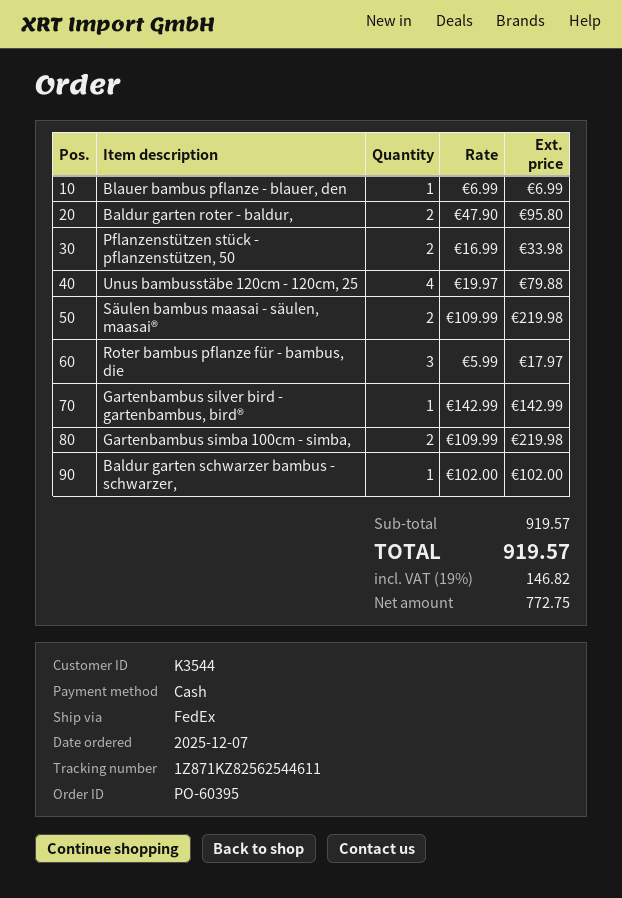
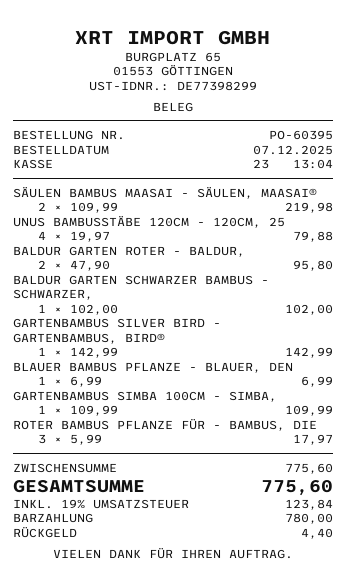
Pflanzenstützen stück - pflanzenstützen, 50: 2 x 16.99 = 33.98 -> none
Gartenbambus simba 100cm - simba,: 2 x 109.99 = 219.98 -> 1 x 109.99 = 109.99
subtotal: 919.57 -> 775.60
tax: 19% = 146.82 -> 19% = 123.84
total: 919.57 -> 775.60

